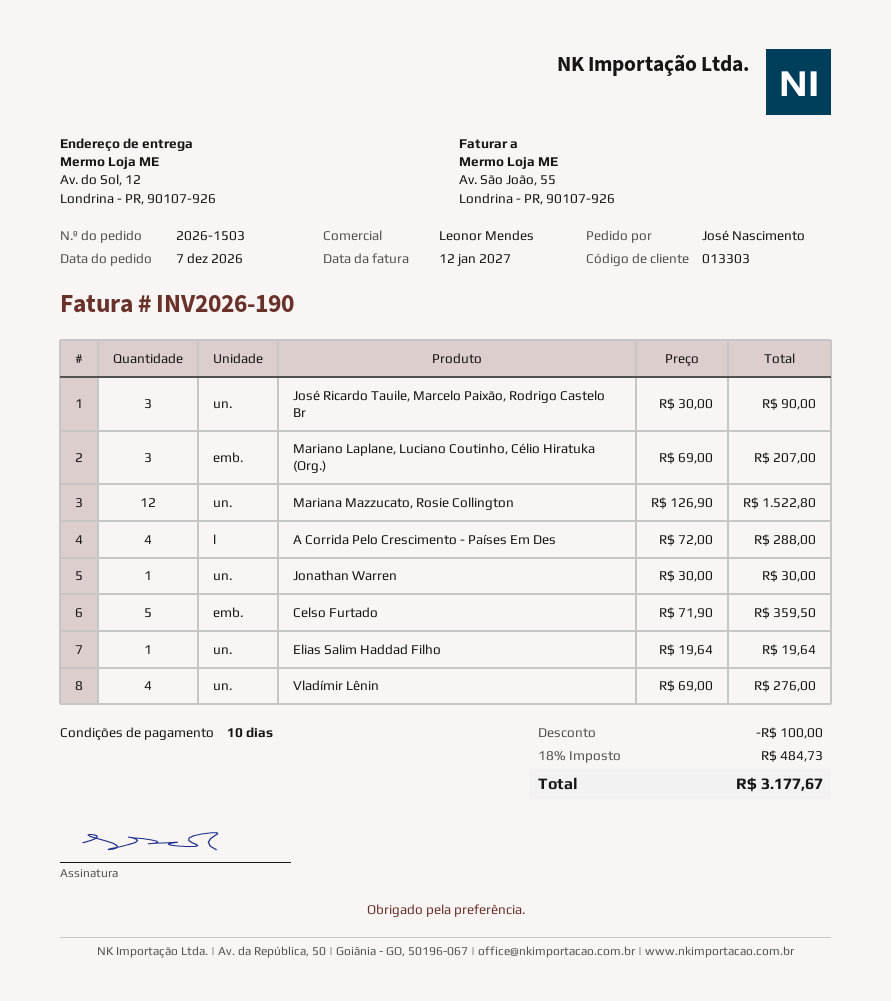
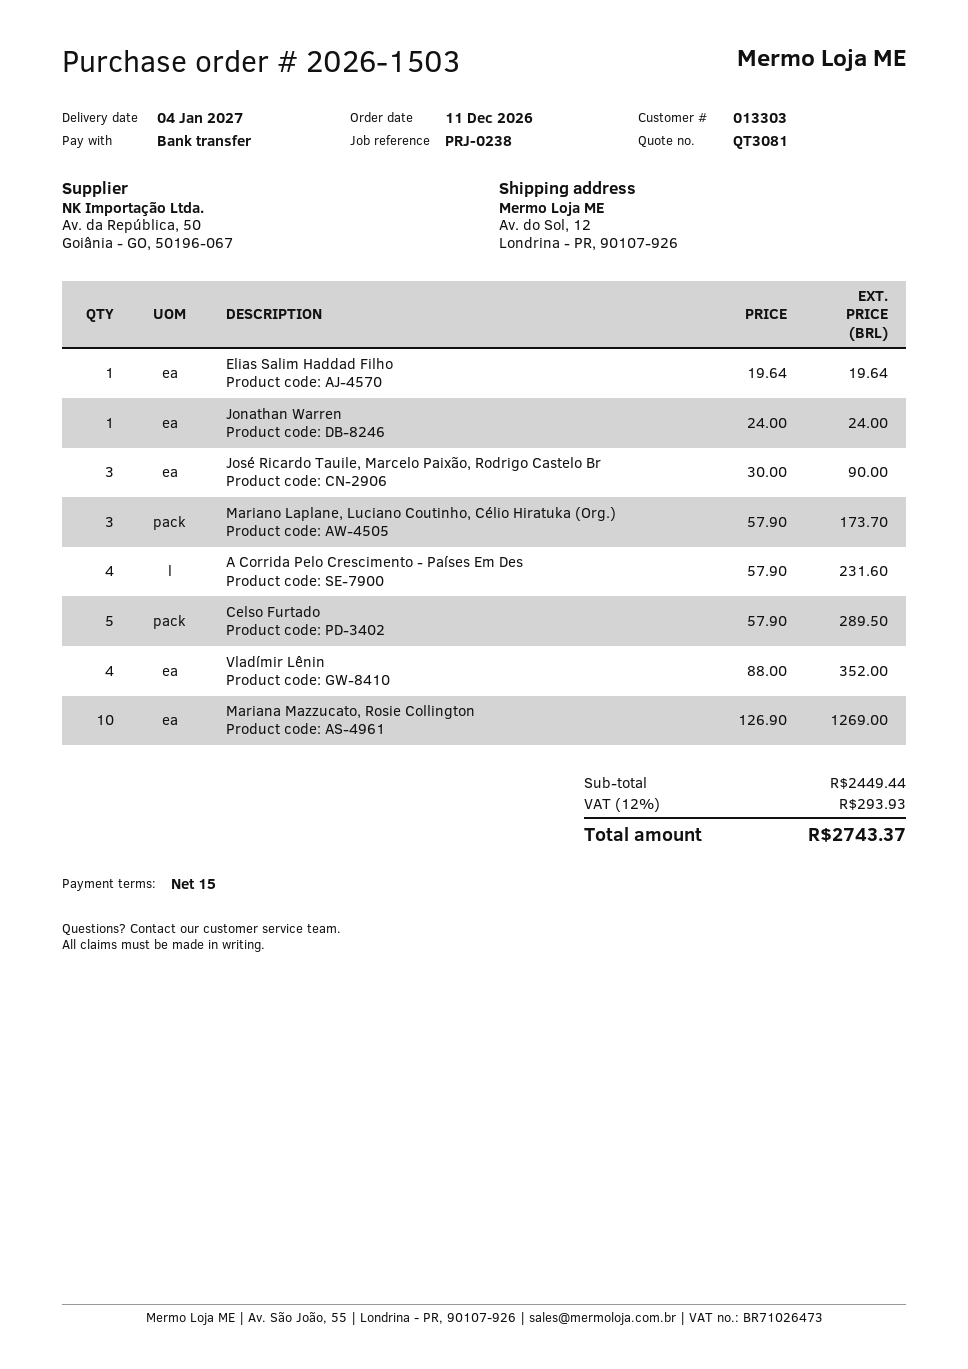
order date: 2026-12-07 -> 2026-12-11
payment terms: 10 days -> 15 days
Mariano Laplane, Luciano Coutinho, Célio Hiratuka (Org.): 3 x 69.00 = 207.00 -> 3 x 57.90 = 173.70
Mariana Mazzucato, Rosie Collington: 12 x 126.90 = 1522.80 -> 10 x 126.90 = 1269.00
A Corrida Pelo Crescimento - Países Em Des: 4 x 72.00 = 288.00 -> 4 x 57.90 = 231.60
Jonathan Warren: 1 x 30.00 = 30.00 -> 1 x 24.00 = 24.00
Celso Furtado: 5 x 71.90 = 359.50 -> 5 x 57.90 = 289.50
Vladímir Lênin: 4 x 69.00 = 276.00 -> 4 x 88.00 = 352.00
discount: 100.00 -> none
tax: 18% = 484.73 -> 12% = 293.93
total: 3177.67 -> 2743.37

